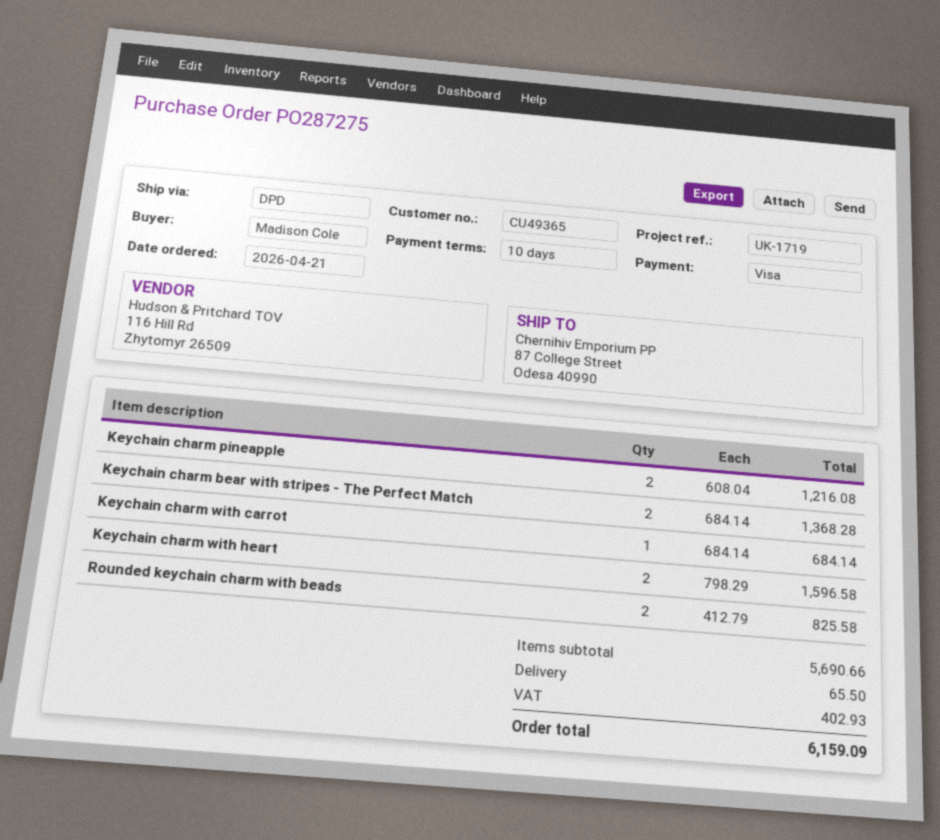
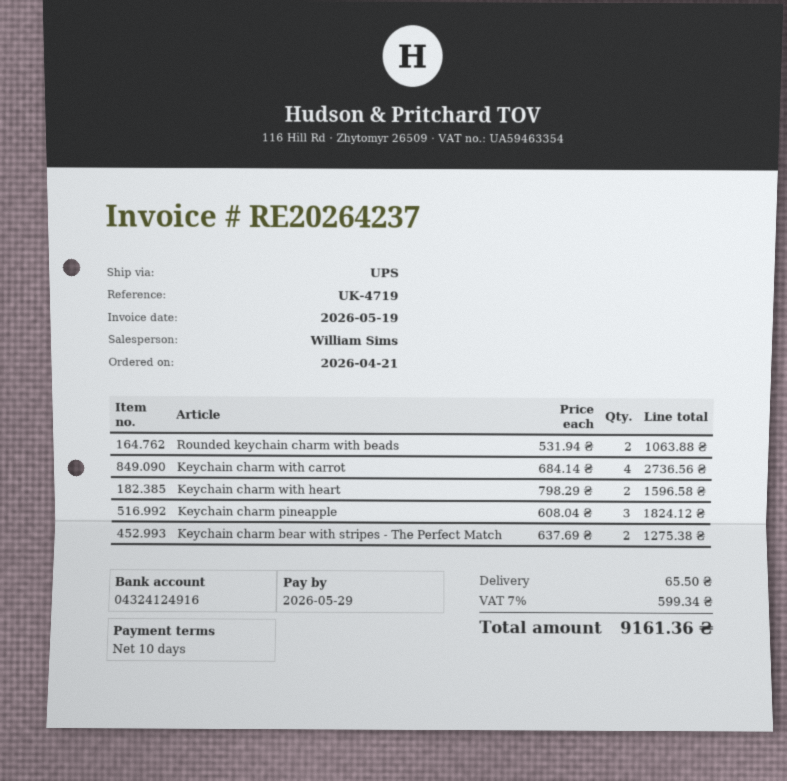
reference: UK-1719 -> UK-4719
shipping method: DPD -> UPS
Keychain charm pineapple: 2 x 608.04 = 1216.08 -> 3 x 608.04 = 1824.12
Keychain charm bear with stripes - The Perfect Match: 2 x 684.14 = 1368.28 -> 2 x 637.69 = 1275.38
Keychain charm with carrot: 1 x 684.14 = 684.14 -> 4 x 684.14 = 2736.56
Rounded keychain charm with beads: 2 x 412.79 = 825.58 -> 2 x 531.94 = 1063.88
tax: 402.93 -> 599.34
total: 6159.09 -> 9161.36

